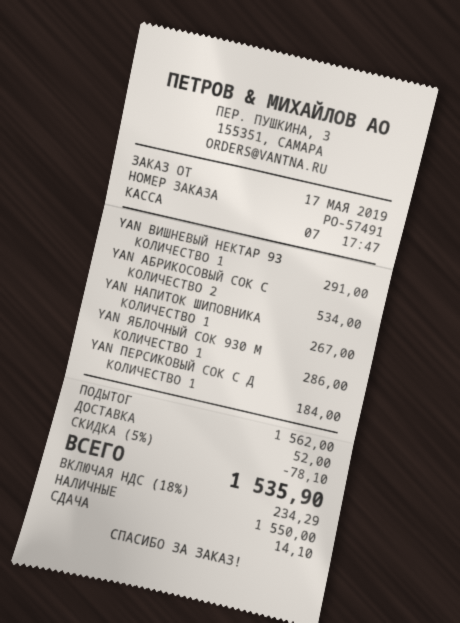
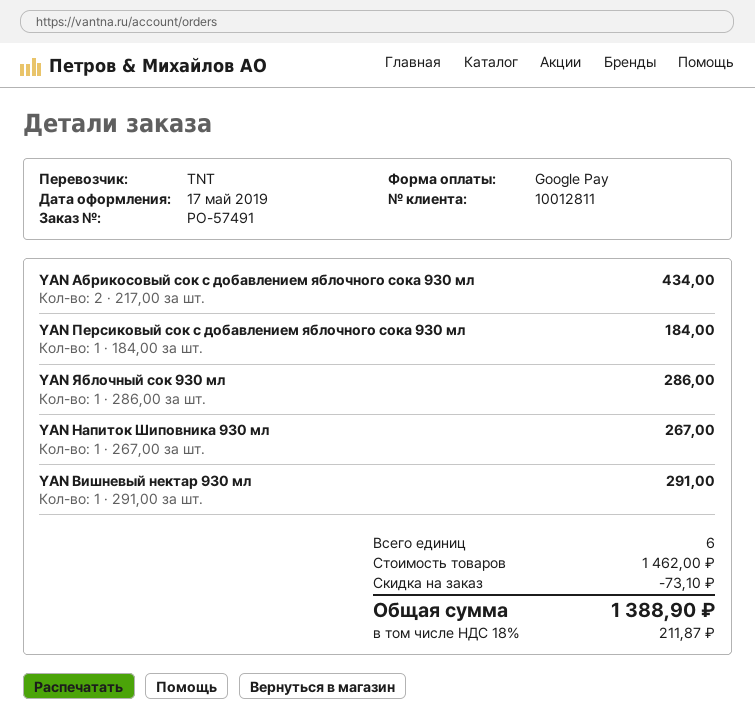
payment method: cash -> Google Pay
YAN АБРИКОСОВЫЙ СОК С: 2 for 534.00 -> 2 for 434.00
subtotal: 1562.00 -> 1462.00
discount: 78.10 -> 73.10
shipping: 52.00 -> none
tax: 18% = 234.29 -> 18% = 211.87
total: 1535.90 -> 1388.90

